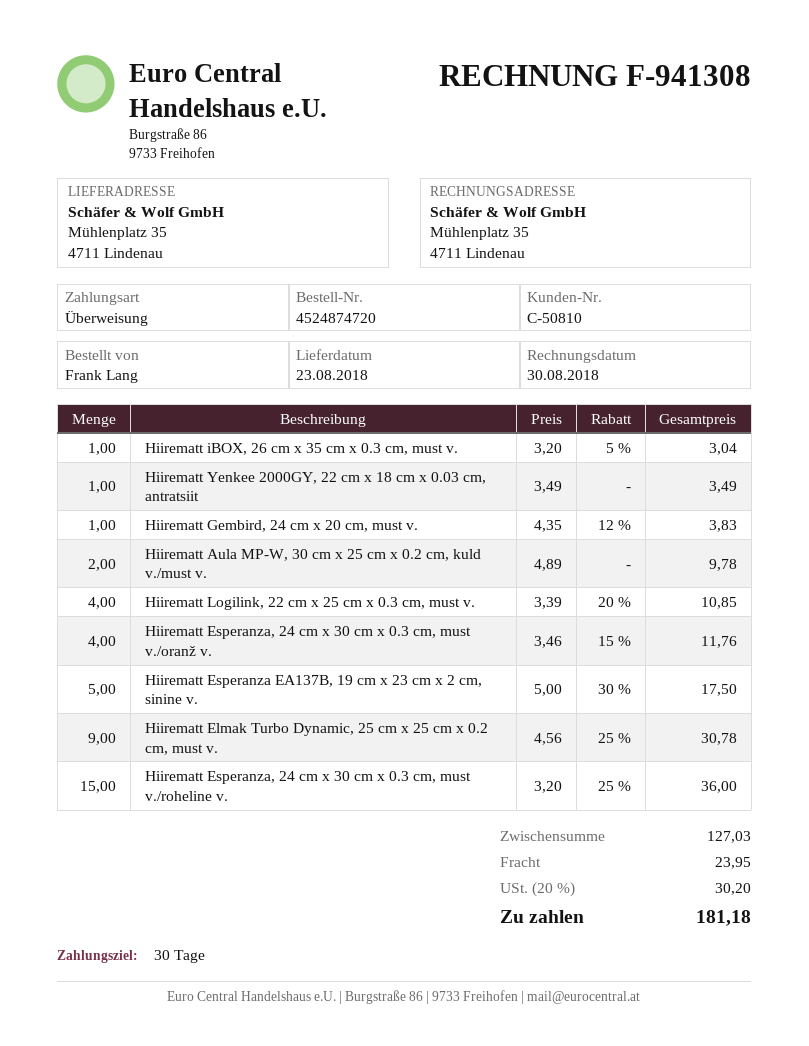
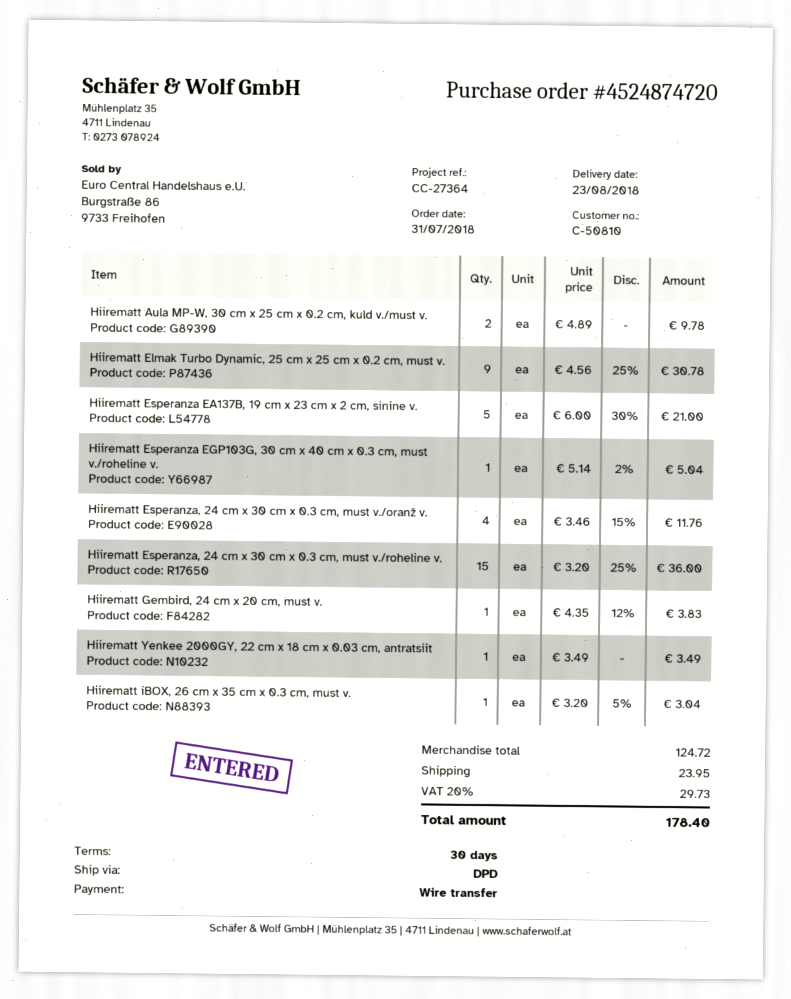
Hiirematt Logilink, 22 cm x 25 cm x 0.3 cm, must v.: 4 x 3.39 - 20% = 10.85 -> none
Hiirematt Esperanza EA137B, 19 cm x 23 cm x 2 cm, sinine v.: 5 x 5.00 - 30% = 17.50 -> 5 x 6.00 - 30% = 21.00
Hiirematt Esperanza EGP103G, 30 cm x 40 cm x 0.3 cm, must v./roheline v.: none -> 1 x 5.14 - 2% = 5.04
subtotal: 127.03 -> 124.72
tax: 20% = 30.20 -> 20% = 29.73
total: 181.18 -> 178.40

